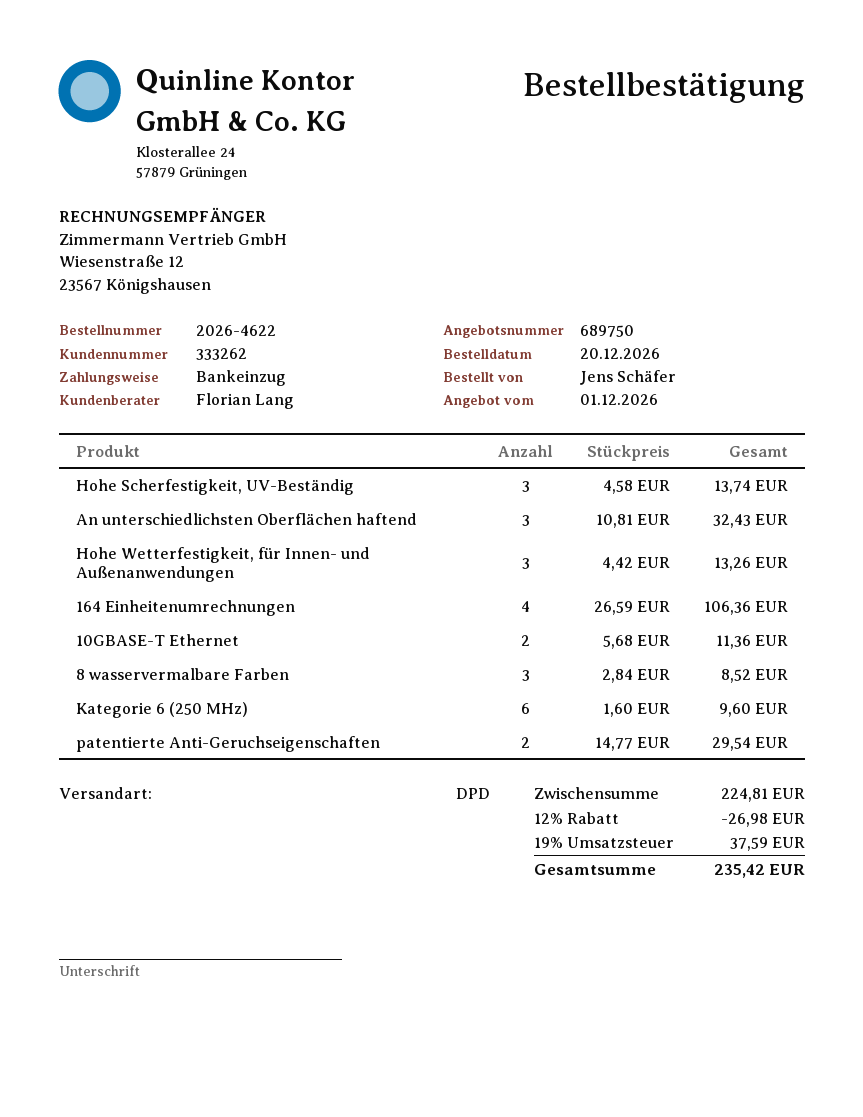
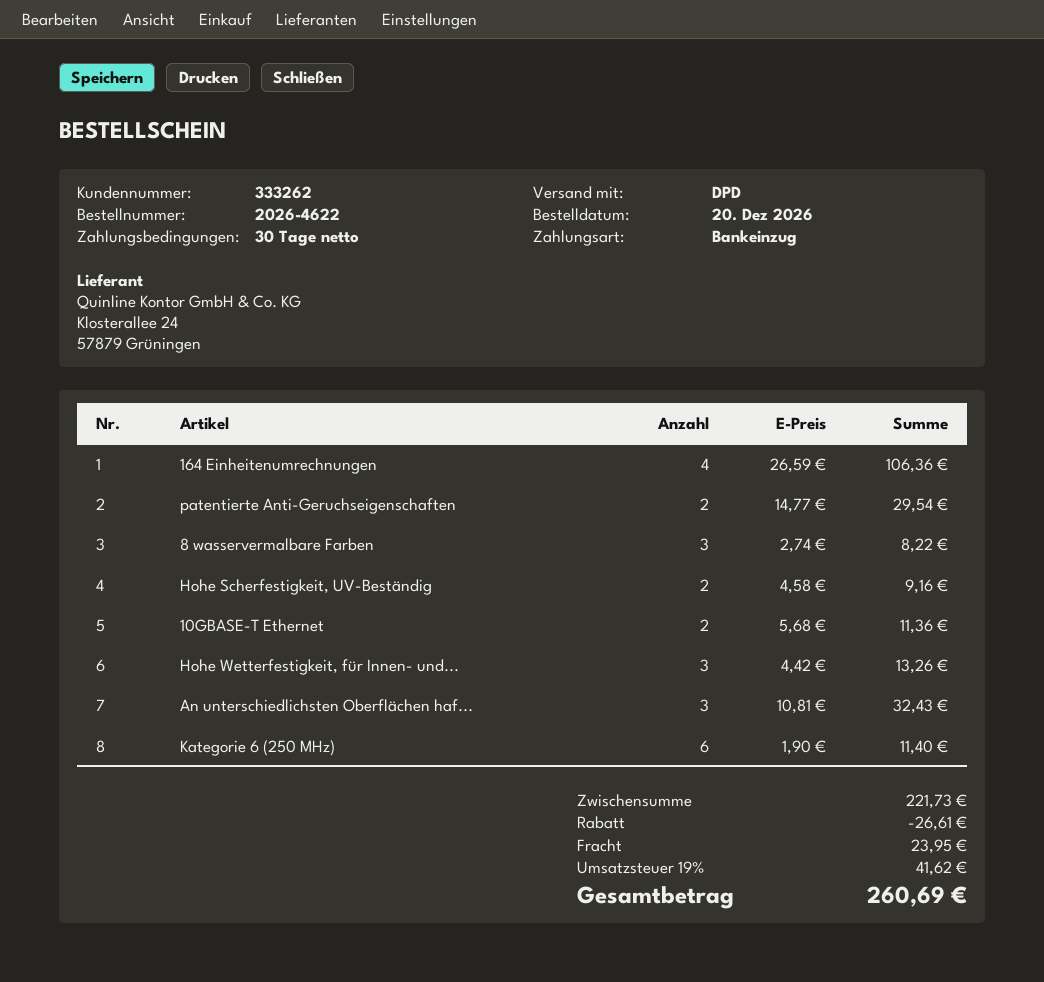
Hohe Scherfestigkeit, UV-Beständig: 3 x 4.58 = 13.74 -> 2 x 4.58 = 9.16
8 wasservermalbare Farben: 3 x 2.84 = 8.52 -> 3 x 2.74 = 8.22
Kategorie 6 (250 MHz): 6 x 1.60 = 9.60 -> 6 x 1.90 = 11.40
subtotal: 224.81 -> 221.73
discount: 26.98 -> 26.61
shipping: none -> 23.95
tax: 19% = 37.59 -> 19% = 41.62
total: 235.42 -> 260.69

